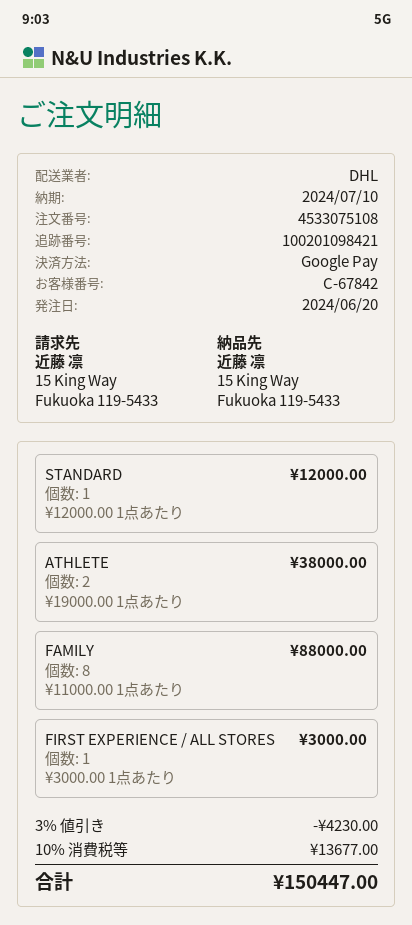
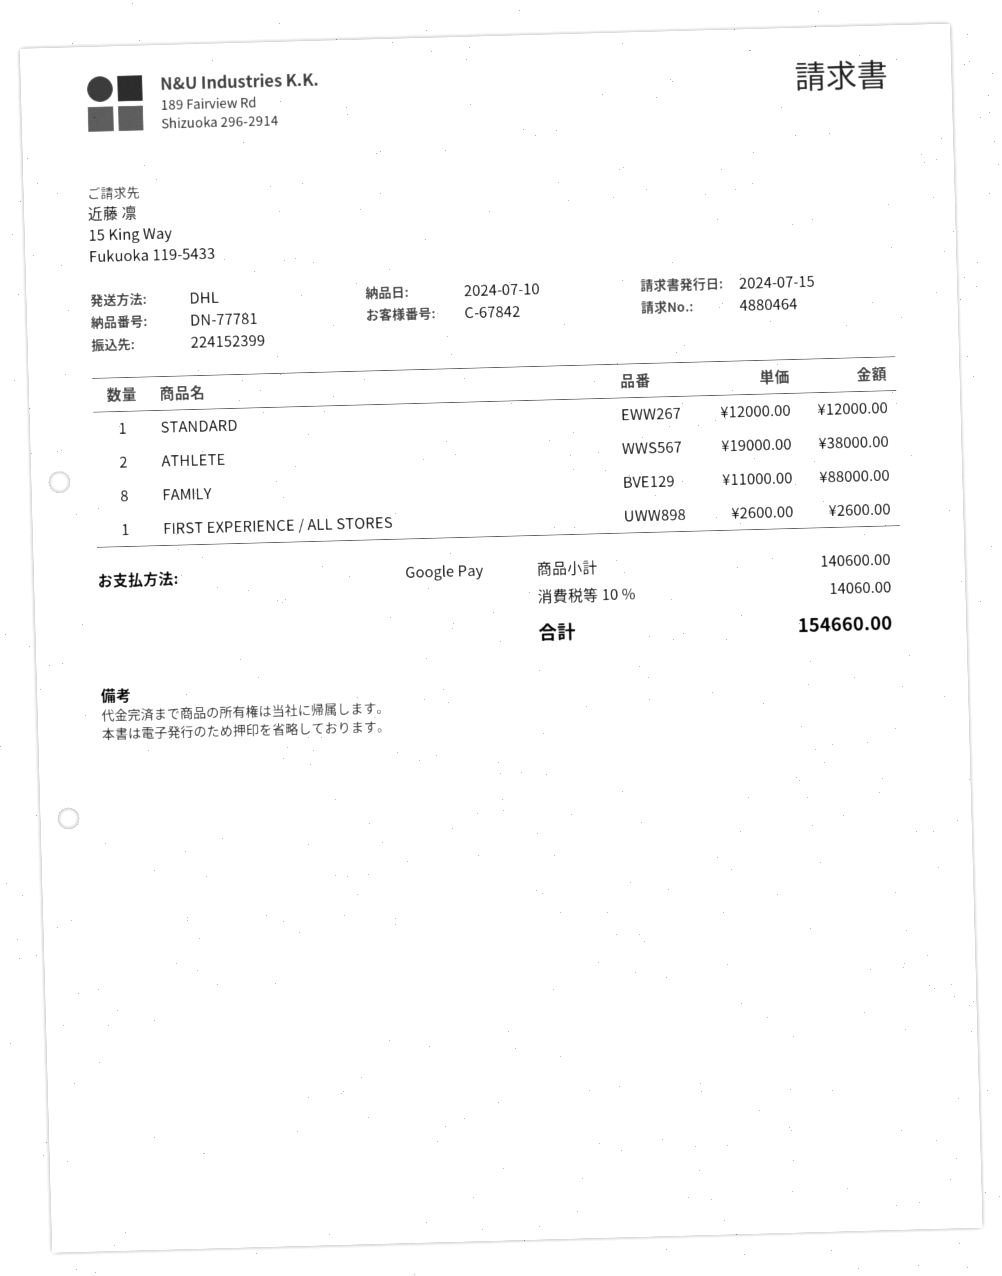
FIRST EXPERIENCE / ALL STORES: 1 x 3000.00 = 3000.00 -> 1 x 2600.00 = 2600.00
discount: 3% = 4230.00 -> none
tax: 10% = 13677.00 -> 10% = 14060.00
total: 150447.00 -> 154660.00

